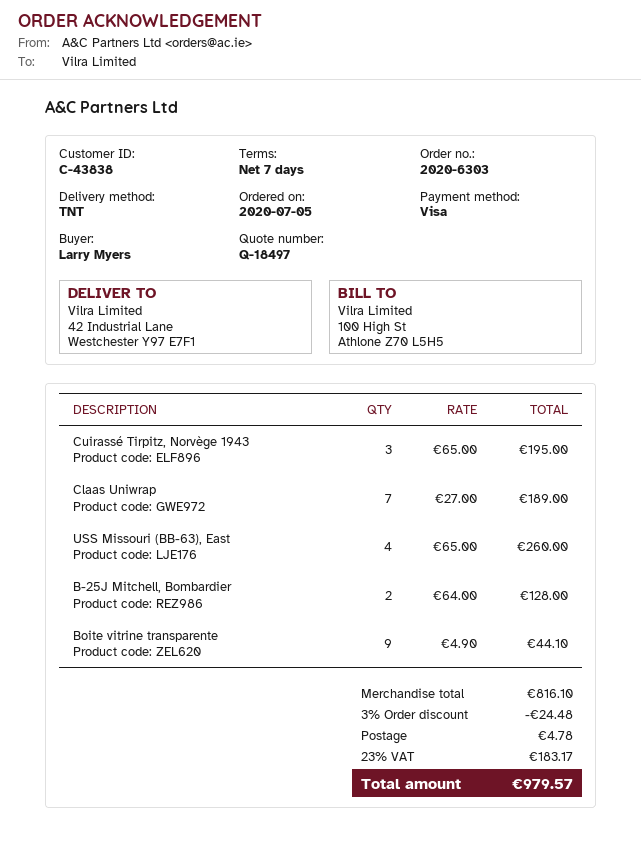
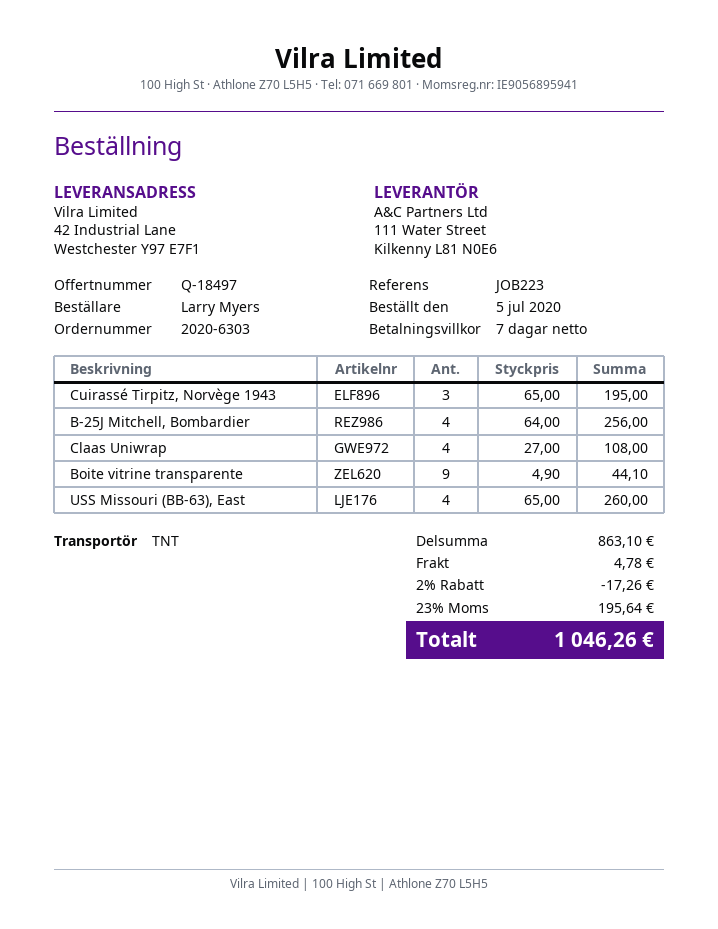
Claas Uniwrap: 7 x 27.00 = 189.00 -> 4 x 27.00 = 108.00
B-25J Mitchell, Bombardier: 2 x 64.00 = 128.00 -> 4 x 64.00 = 256.00
subtotal: 816.10 -> 863.10
discount: 3% = 24.48 -> 2% = 17.26
tax: 23% = 183.17 -> 23% = 195.64
total: 979.57 -> 1046.26

